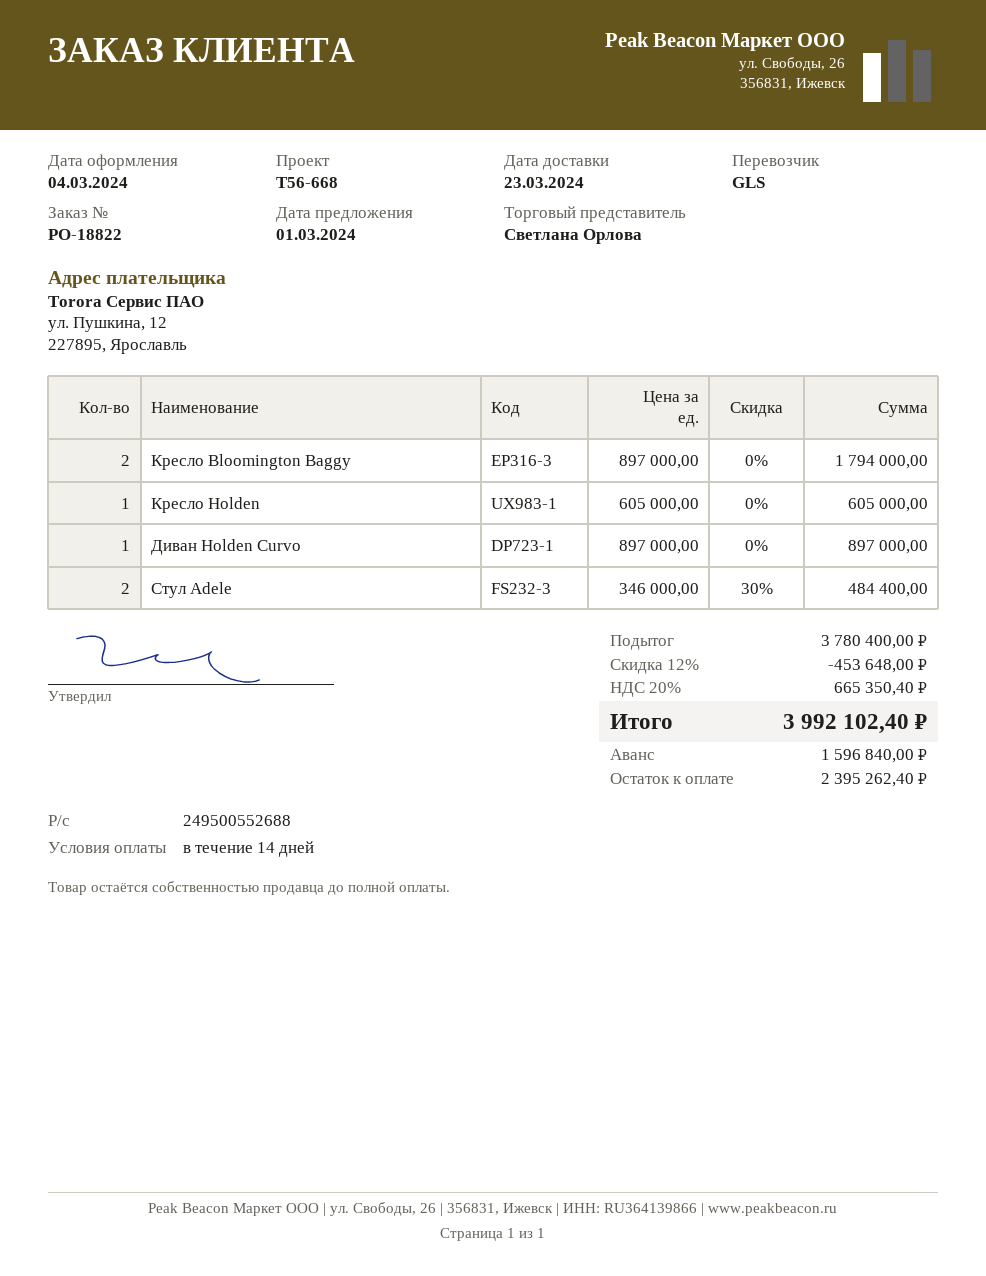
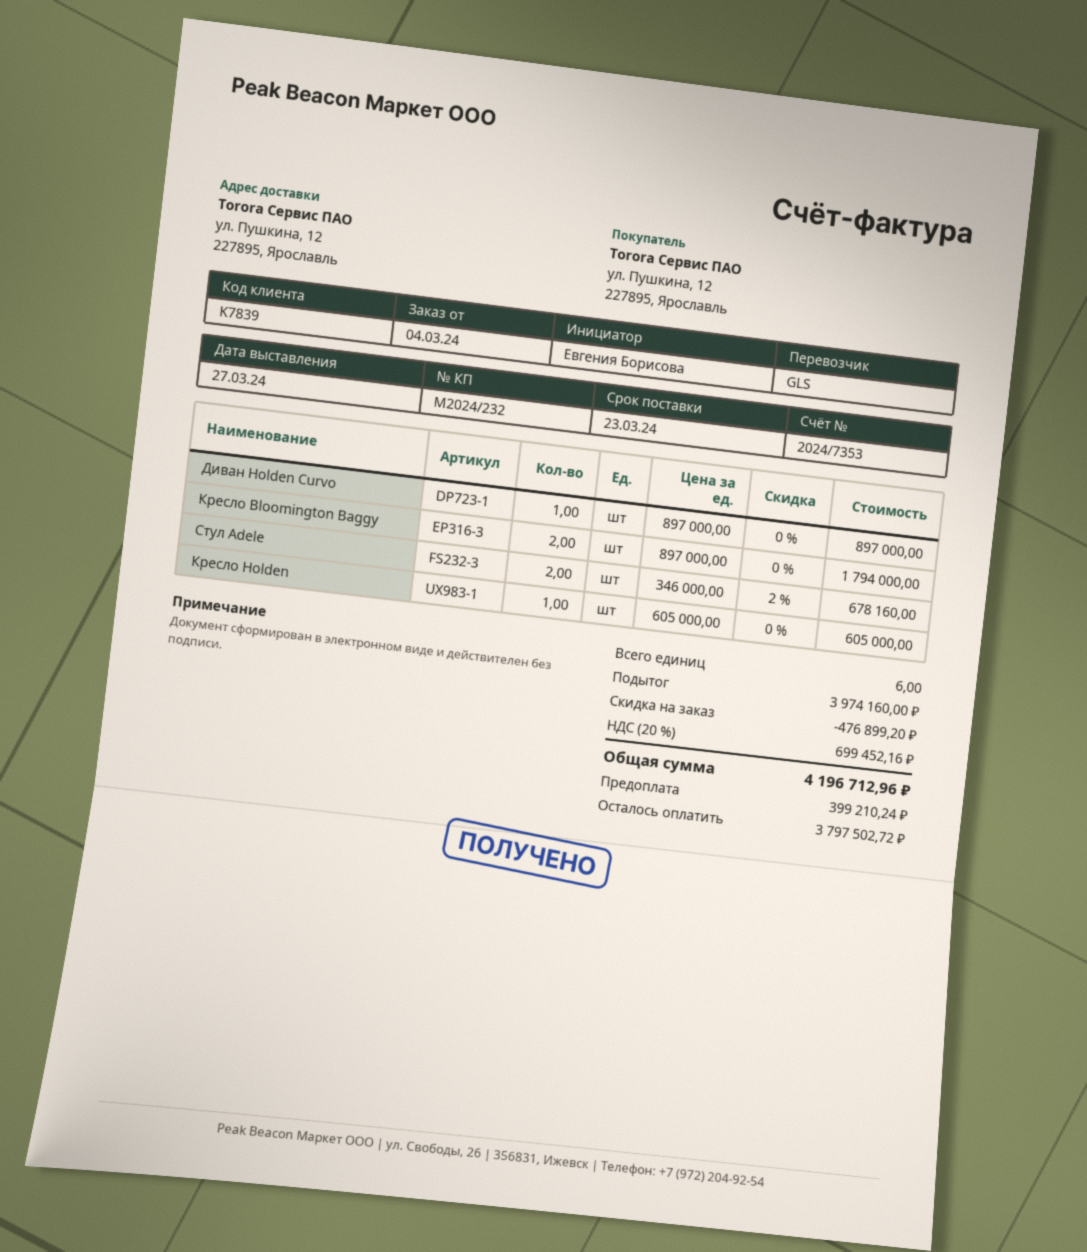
Стул Adele: 2 x 346000.00 - 30% = 484400.00 -> 2 x 346000.00 - 2% = 678160.00
subtotal: 3780400.00 -> 3974160.00
discount: 453648.00 -> 476899.20
tax: 20% = 665350.40 -> 20% = 699452.16
total: 3992102.40 -> 4196712.96
deposit: 1596840.00 -> 399210.24
balance: 2395262.40 -> 3797502.72

